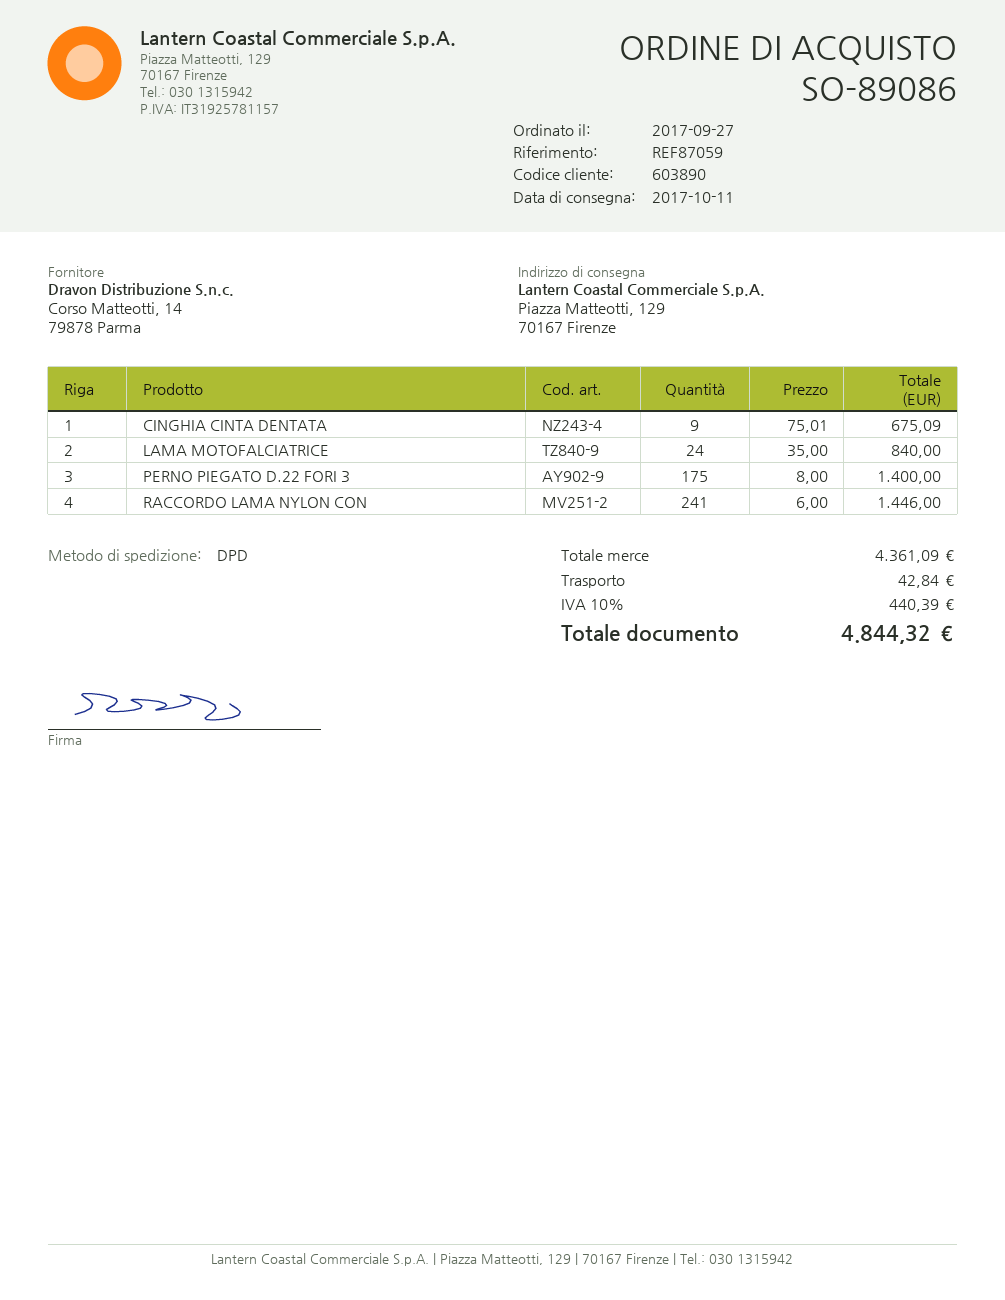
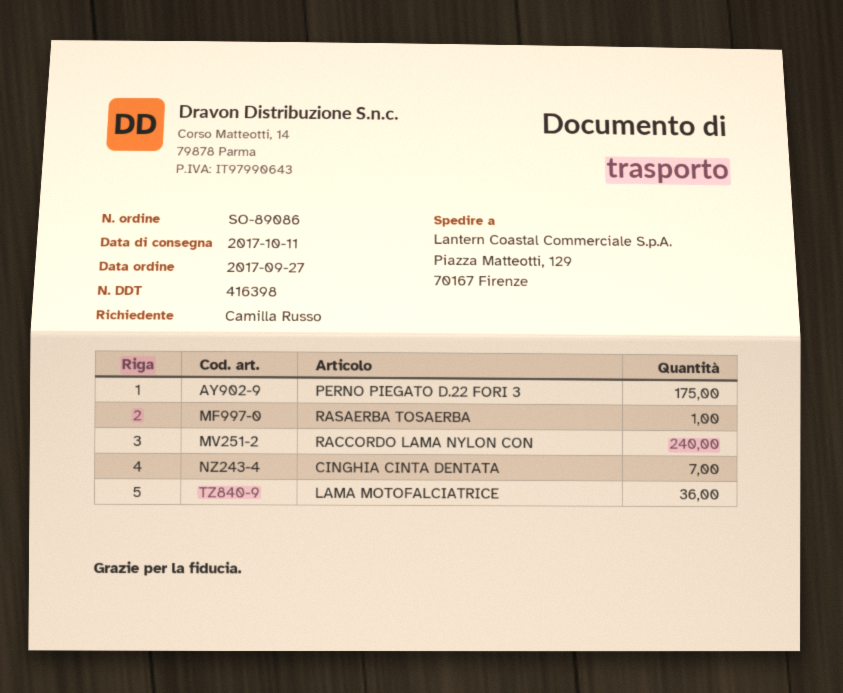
CINGHIA CINTA DENTATA: 9 -> 7
LAMA MOTOFALCIATRICE: 24 -> 36
RACCORDO LAMA NYLON CON: 241 -> 240
RASAERBA TOSAERBA: none -> 1

